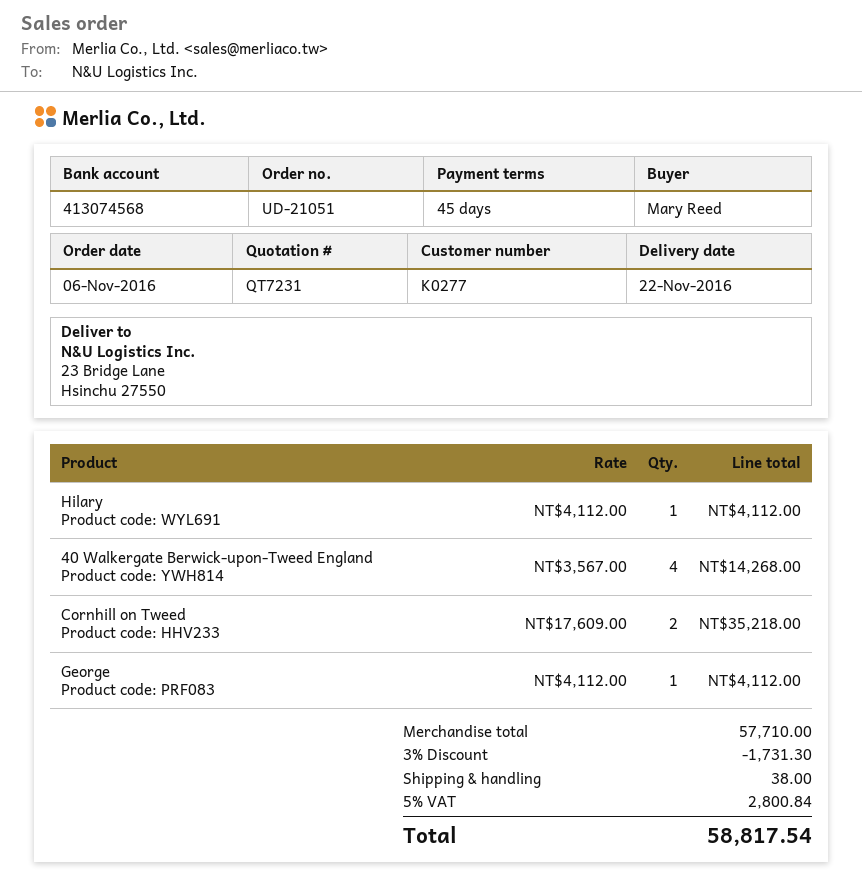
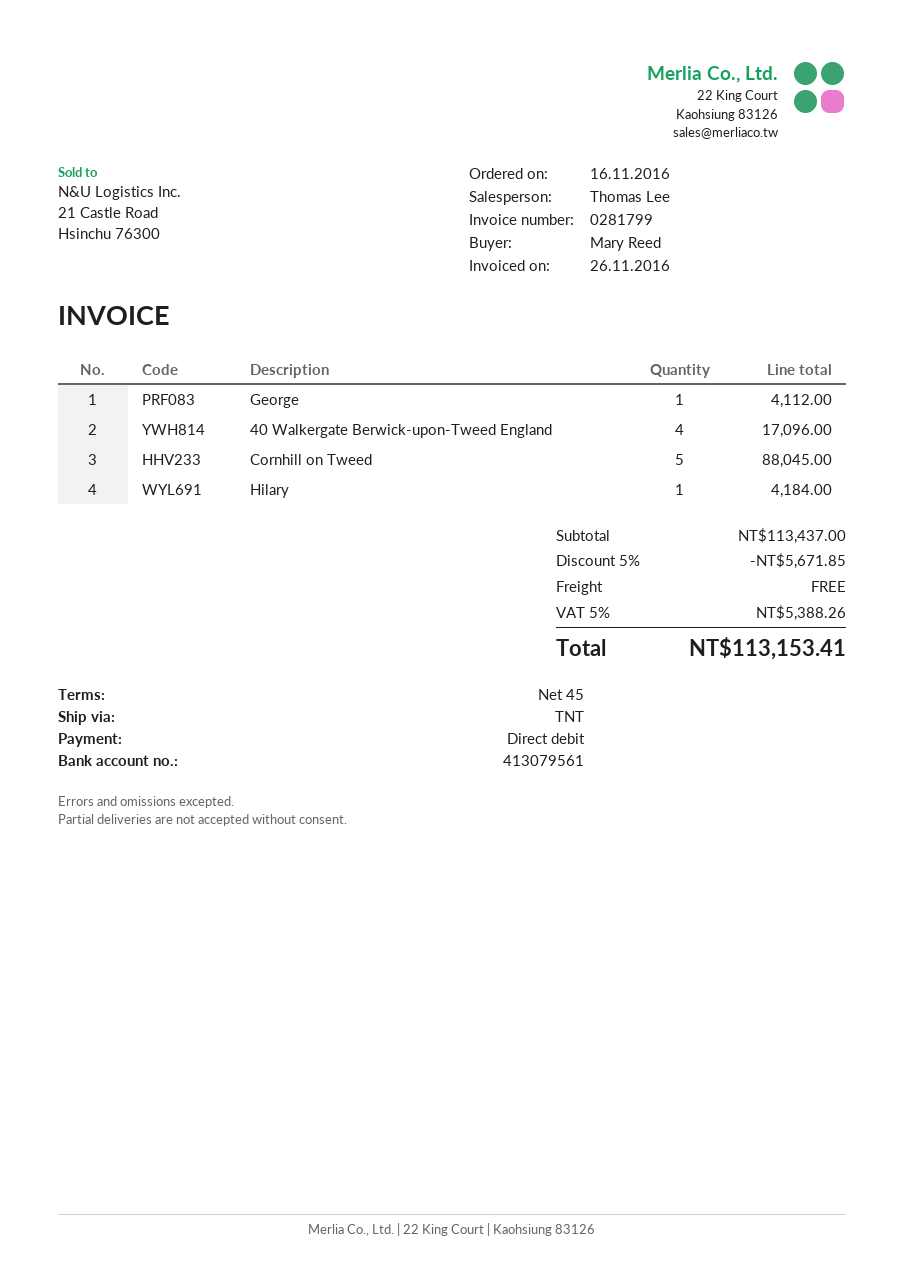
order date: 2016-11-06 -> 2016-11-16
bank account: 413074568 -> 413079561
Hilary: 1 for 4112.00 -> 1 for 4184.00
40 Walkergate Berwick-upon-Tweed England: 4 for 14268.00 -> 4 for 17096.00
Cornhill on Tweed: 2 for 35218.00 -> 5 for 88045.00
subtotal: 57710.00 -> 113437.00
discount: 3% = 1731.30 -> 5% = 5671.85
shipping: 38.00 -> 0.00
tax: 5% = 2800.84 -> 5% = 5388.26
total: 58817.54 -> 113153.41

